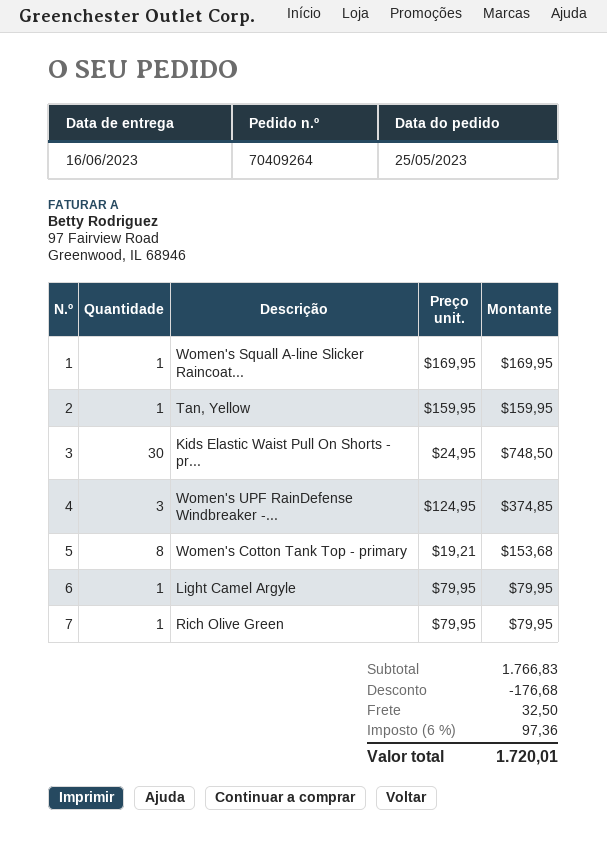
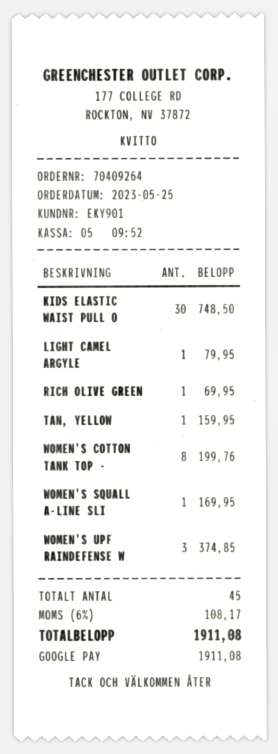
Women's Cotton Tank Top - primary: 8 for 153.68 -> 8 for 199.76
Rich Olive Green: 1 for 79.95 -> 1 for 69.95
discount: 176.68 -> none
shipping: 32.50 -> none
tax: 6% = 97.36 -> 6% = 108.17
total: 1720.01 -> 1911.08

